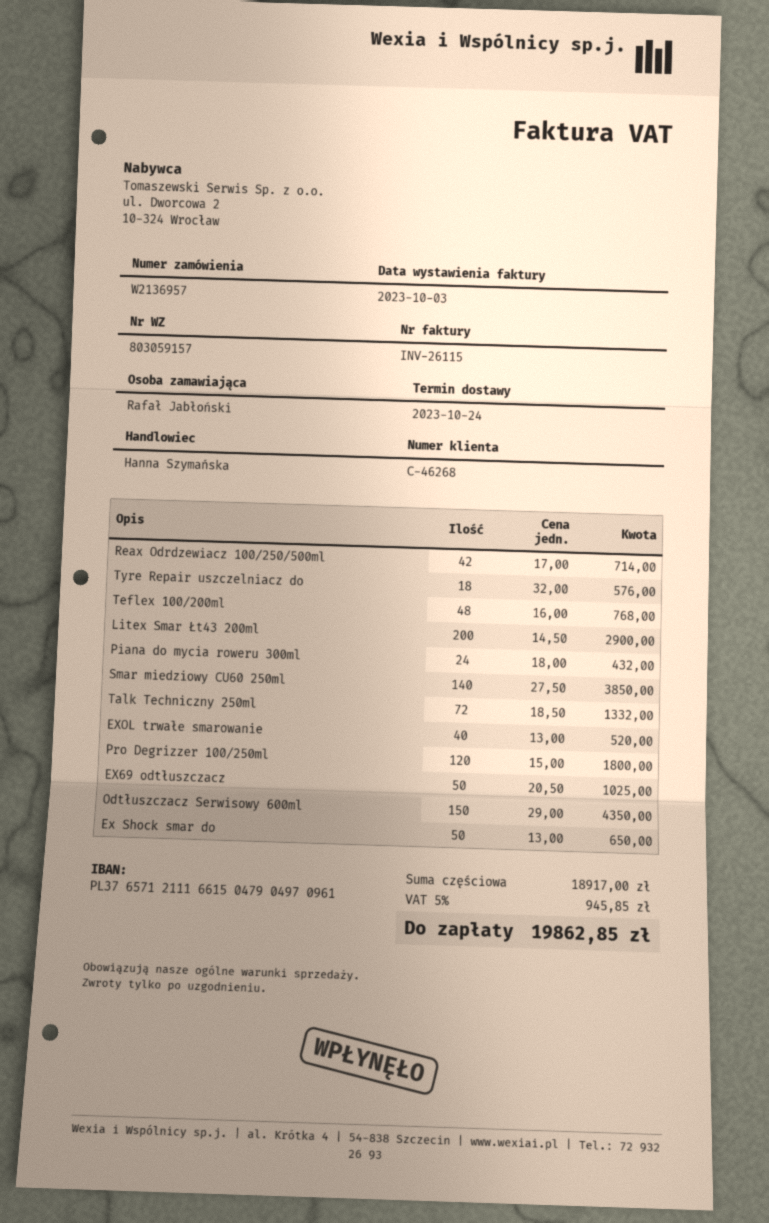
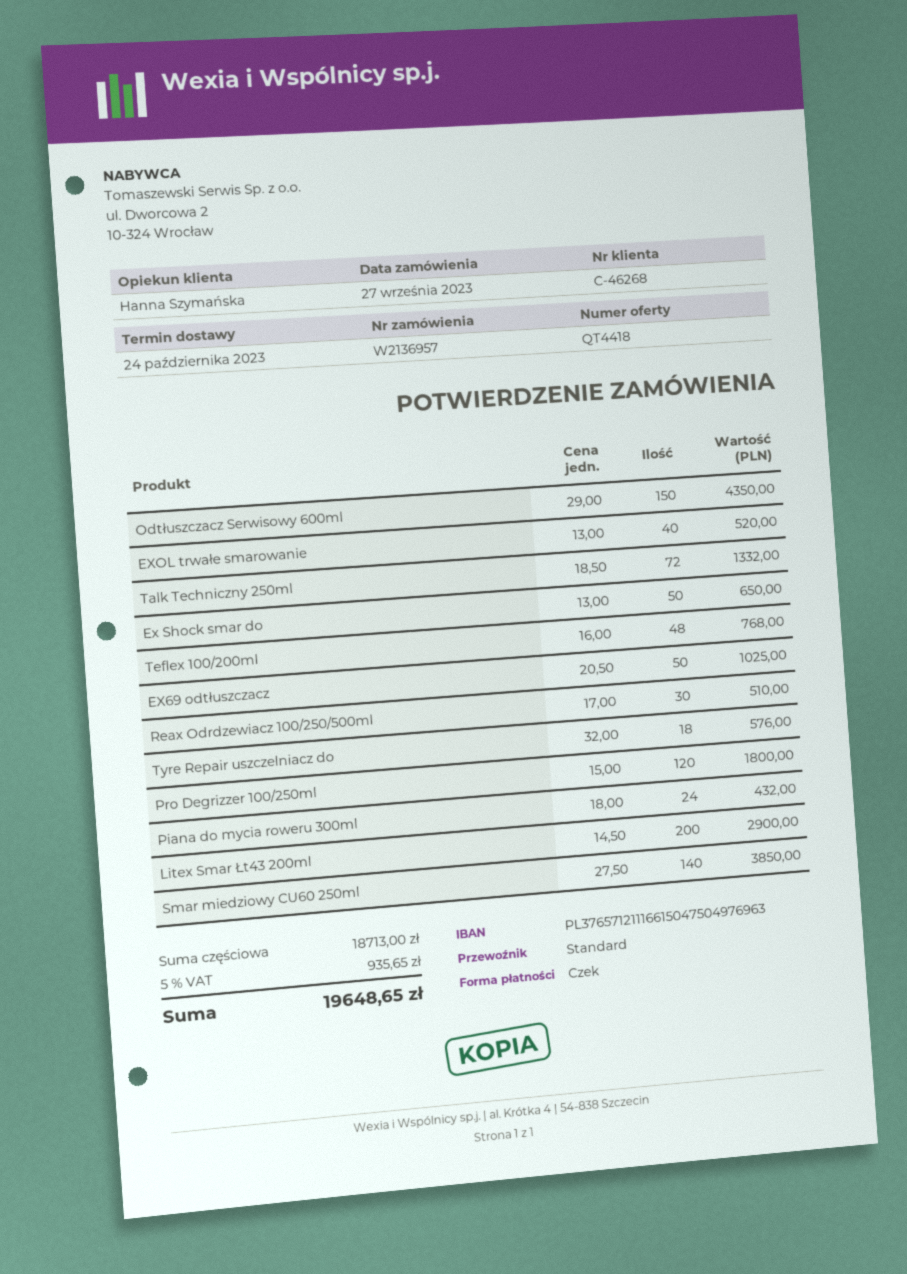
bank account: PL37657121116615047904970961 -> PL37657121116615047504976963
Reax Odrdzewiacz 100/250/500ml: 42 x 17.00 = 714.00 -> 30 x 17.00 = 510.00
subtotal: 18917.00 -> 18713.00
tax: 5% = 945.85 -> 5% = 935.65
total: 19862.85 -> 19648.65

